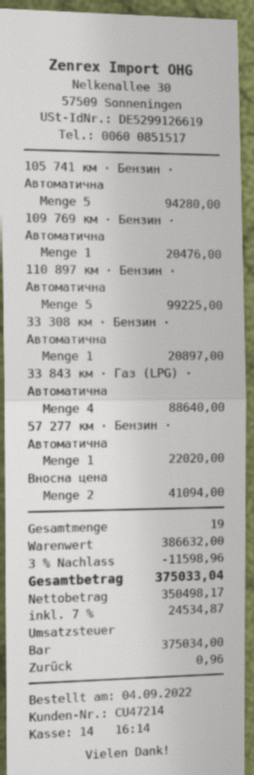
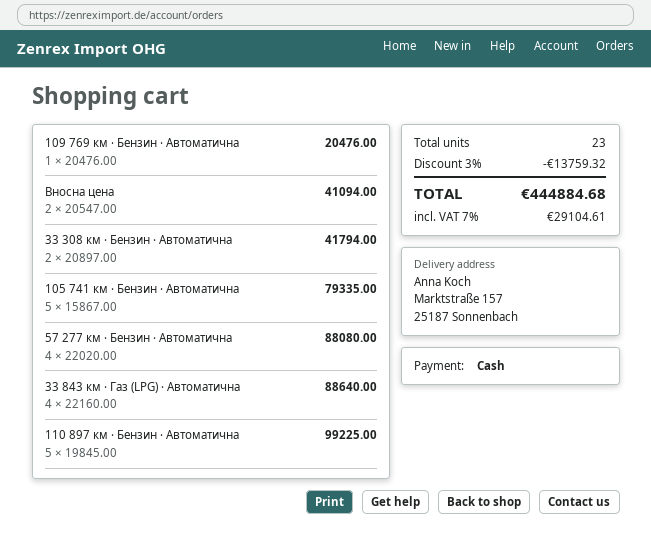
105 741 км · Бензин · Автоматична: 5 for 94280.00 -> 5 for 79335.00
33 308 км · Бензин · Автоматична: 1 for 20897.00 -> 2 for 41794.00
57 277 км · Бензин · Автоматична: 1 for 22020.00 -> 4 for 88080.00
total quantity: 19 -> 23
discount: 3% = 11598.96 -> 3% = 13759.32
tax: 7% = 24534.87 -> 7% = 29104.61
total: 375033.04 -> 444884.68

